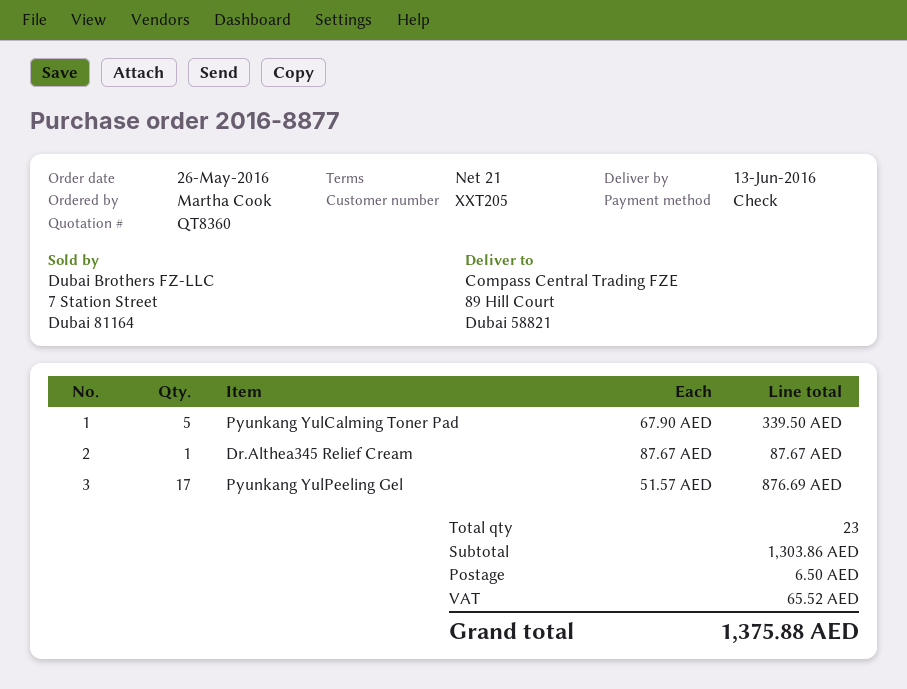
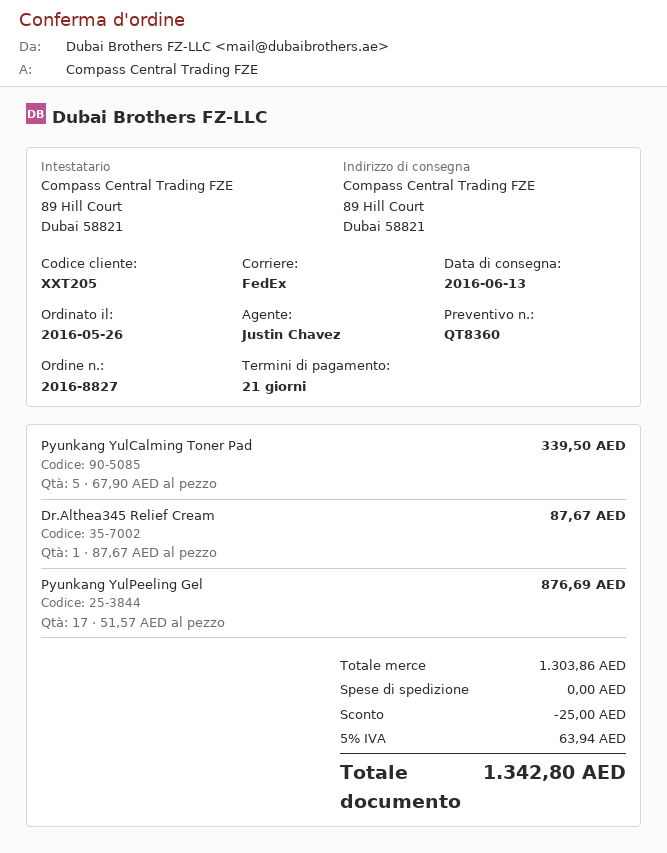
order number: 2016-8877 -> 2016-8827
discount: none -> 25.00
shipping: 6.50 -> 0.00
tax: 65.52 -> 63.94
total: 1375.88 -> 1342.80

